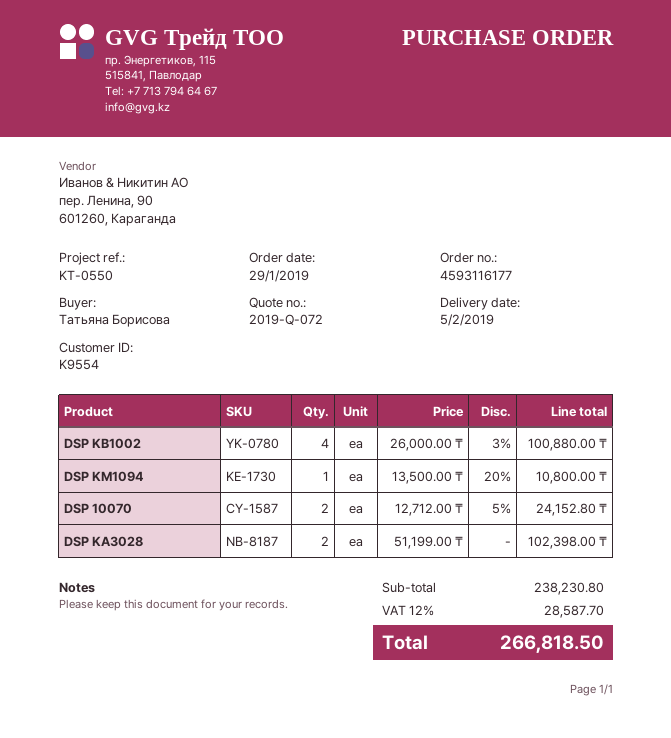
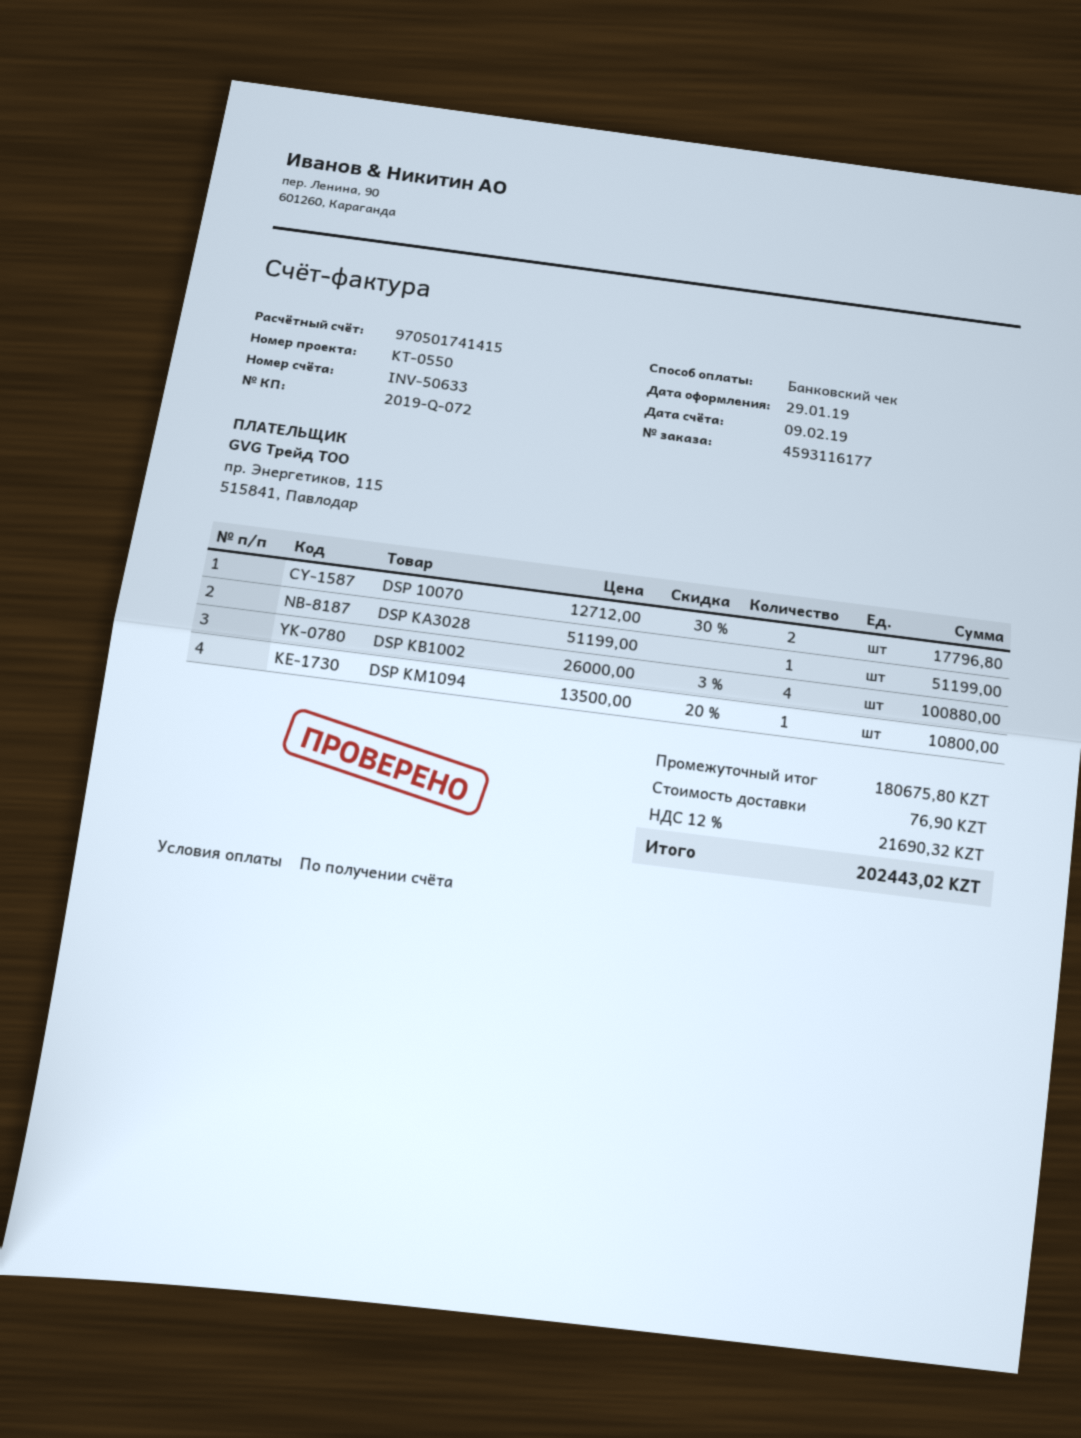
DSP 10070: 2 x 12712.00 - 5% = 24152.80 -> 2 x 12712.00 - 30% = 17796.80
DSP KA3028: 2 x 51199.00 = 102398.00 -> 1 x 51199.00 = 51199.00
subtotal: 238230.80 -> 180675.80
shipping: none -> 76.90
tax: 12% = 28587.70 -> 12% = 21690.32
total: 266818.50 -> 202443.02

